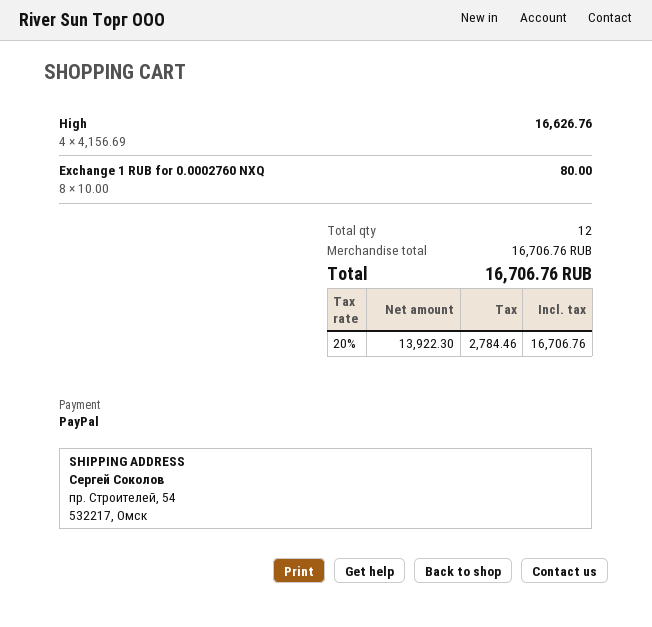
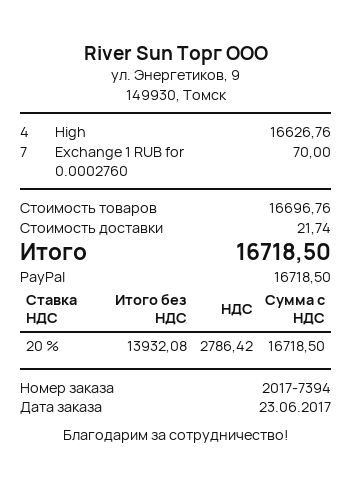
Exchange 1 RUB for 0.0002760 NXQ: 8 for 80.00 -> 7 for 70.00
subtotal: 16706.76 -> 16696.76
shipping: none -> 21.74
net: 13922.30 -> 13932.08
tax: 20% = 2784.46 -> 20% = 2786.42
total: 16706.76 -> 16718.50

